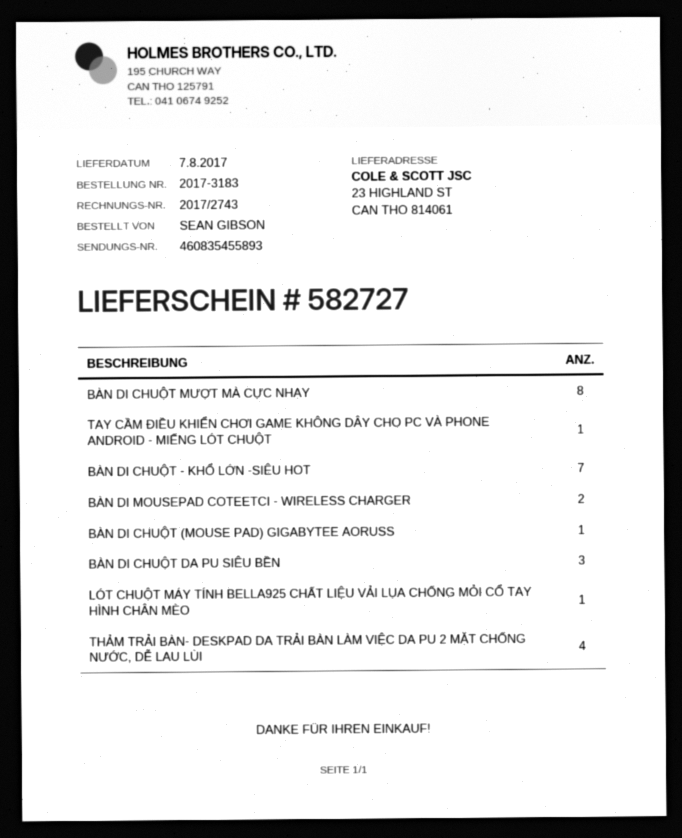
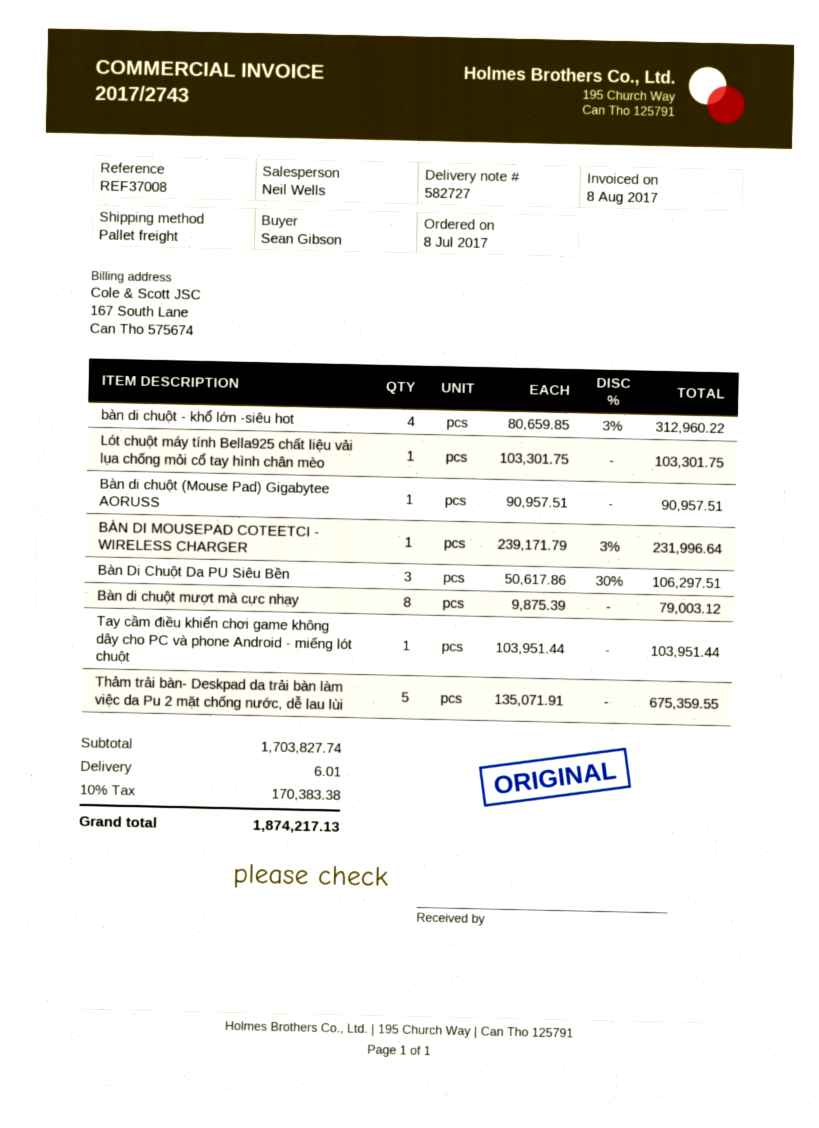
BÀN DI CHUỘT - KHỔ LỚN -SIÊU HOT: 7 -> 4
BÀN DI MOUSEPAD COTEETCI - WIRELESS CHARGER: 2 -> 1
THẢM TRẢI BÀN- DESKPAD DA TRẢI BÀN LÀM VIỆC DA PU 2 MẶT CHỐNG NƯỚC, DỄ LAU LÙI: 4 -> 5

